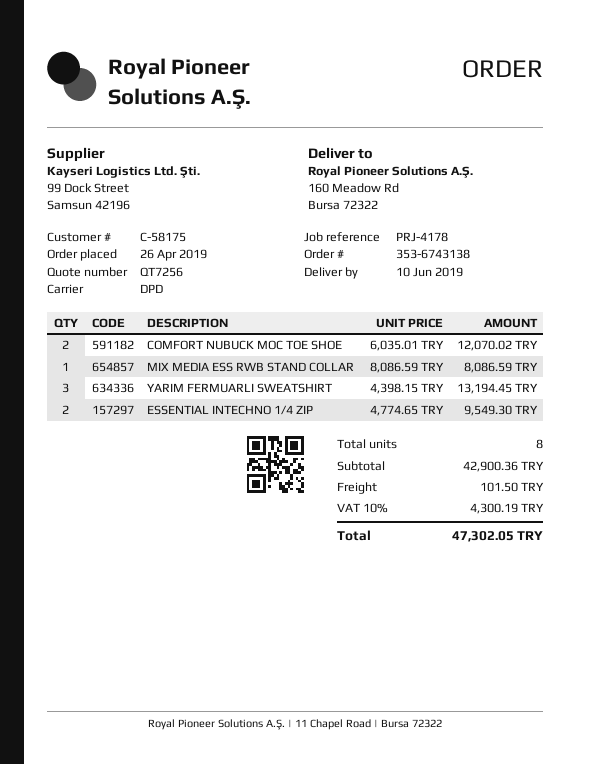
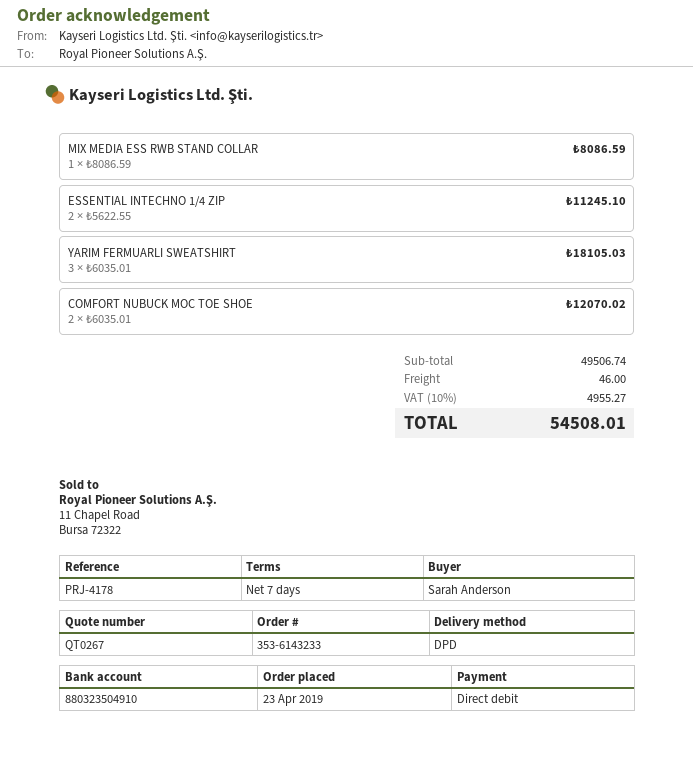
quote number: QT7256 -> QT0267
order number: 353-6743138 -> 353-6143233
order date: 2019-04-26 -> 2019-04-23
YARIM FERMUARLI SWEATSHIRT: 3 x 4398.15 = 13194.45 -> 3 x 6035.01 = 18105.03
ESSENTIAL INTECHNO 1/4 ZIP: 2 x 4774.65 = 9549.30 -> 2 x 5622.55 = 11245.10
subtotal: 42900.36 -> 49506.74
shipping: 101.50 -> 46.00
tax: 10% = 4300.19 -> 10% = 4955.27
total: 47302.05 -> 54508.01

